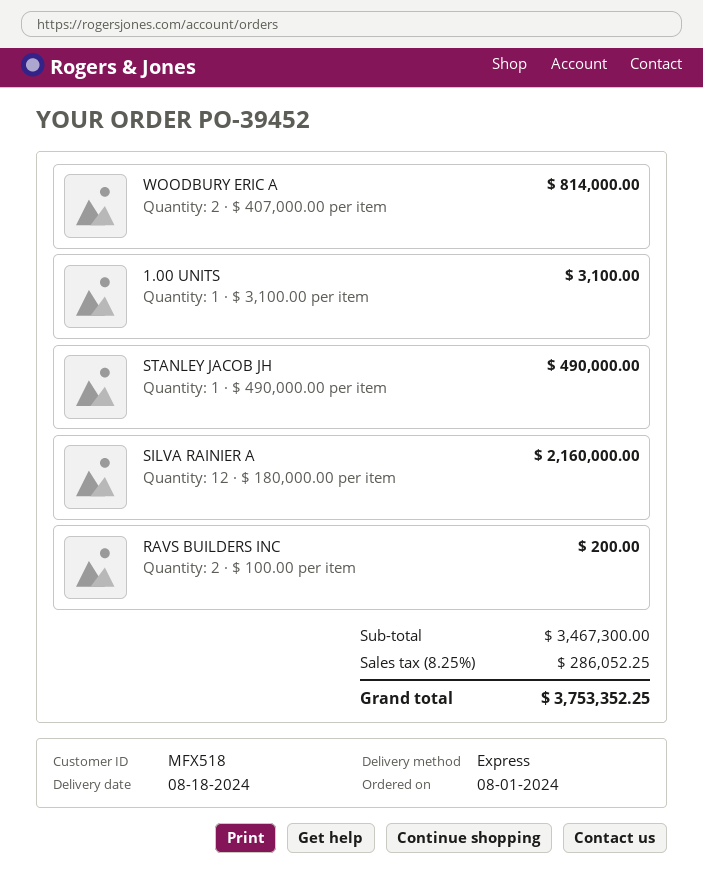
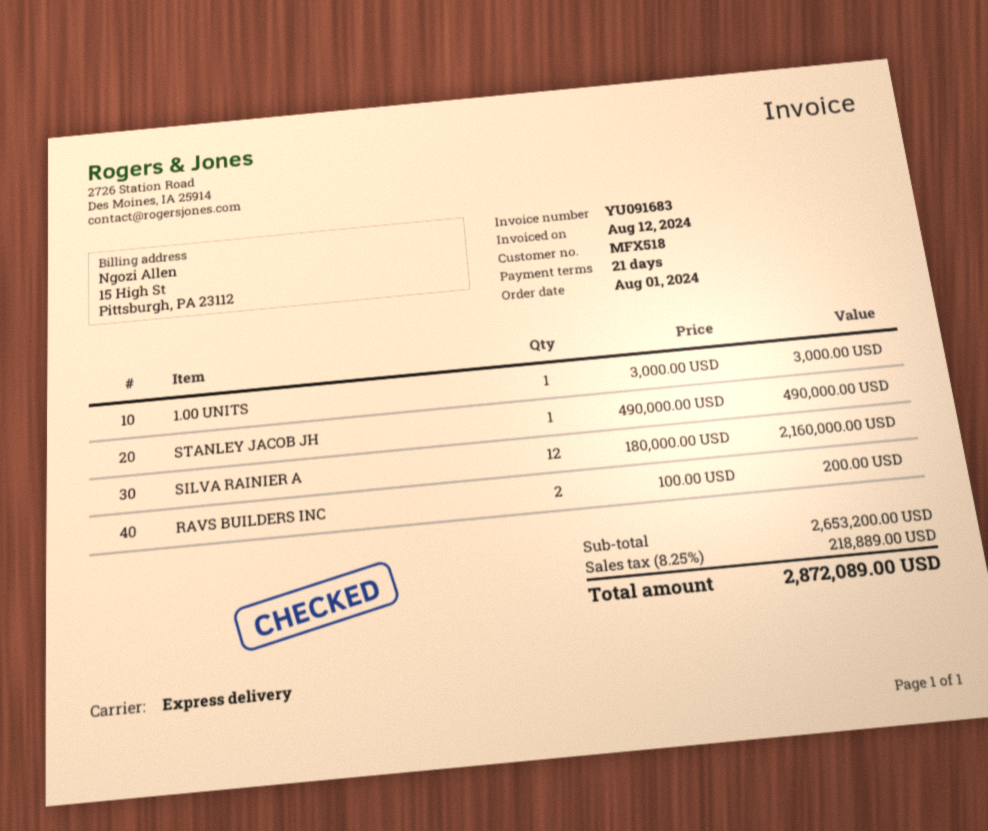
WOODBURY ERIC A: 2 x 407000.00 = 814000.00 -> none
1.00 UNITS: 1 x 3100.00 = 3100.00 -> 1 x 3000.00 = 3000.00
subtotal: 3467300.00 -> 2653200.00
tax: 8.25% = 286052.25 -> 8.25% = 218889.00
total: 3753352.25 -> 2872089.00

